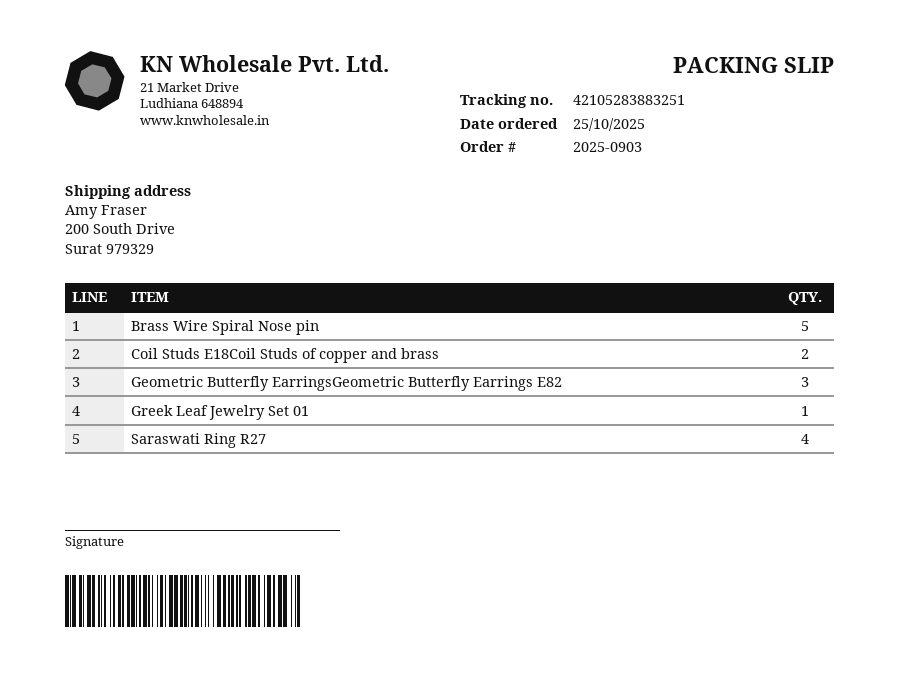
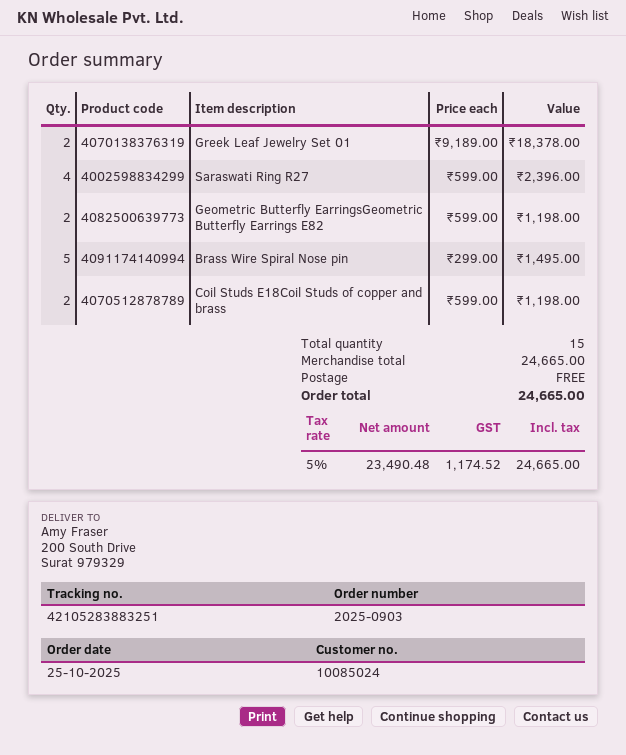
Geometric Butterfly EarringsGeometric Butterfly Earrings E82: 3 -> 2
Greek Leaf Jewelry Set 01: 1 -> 2

